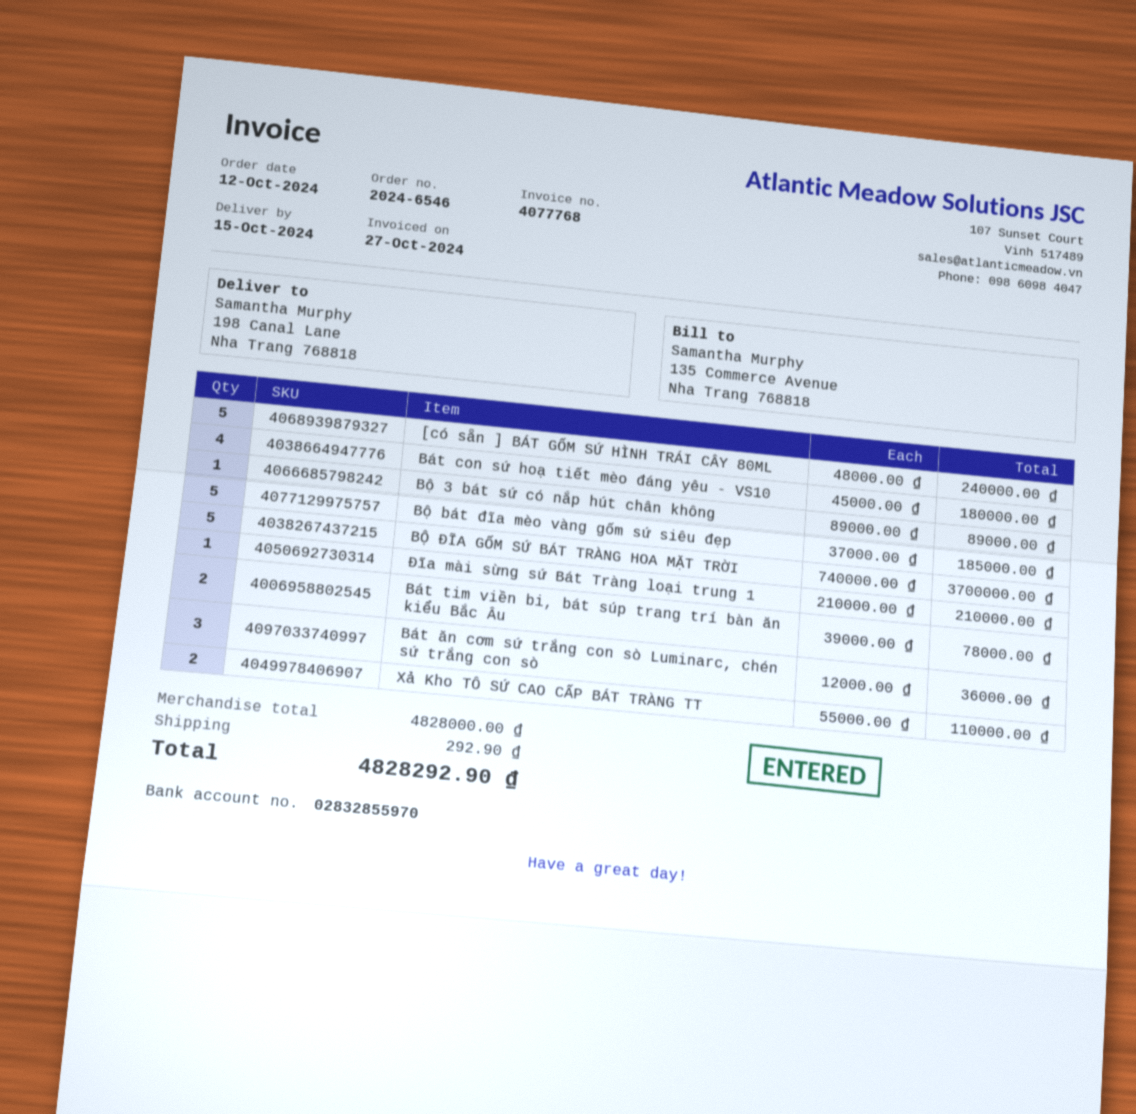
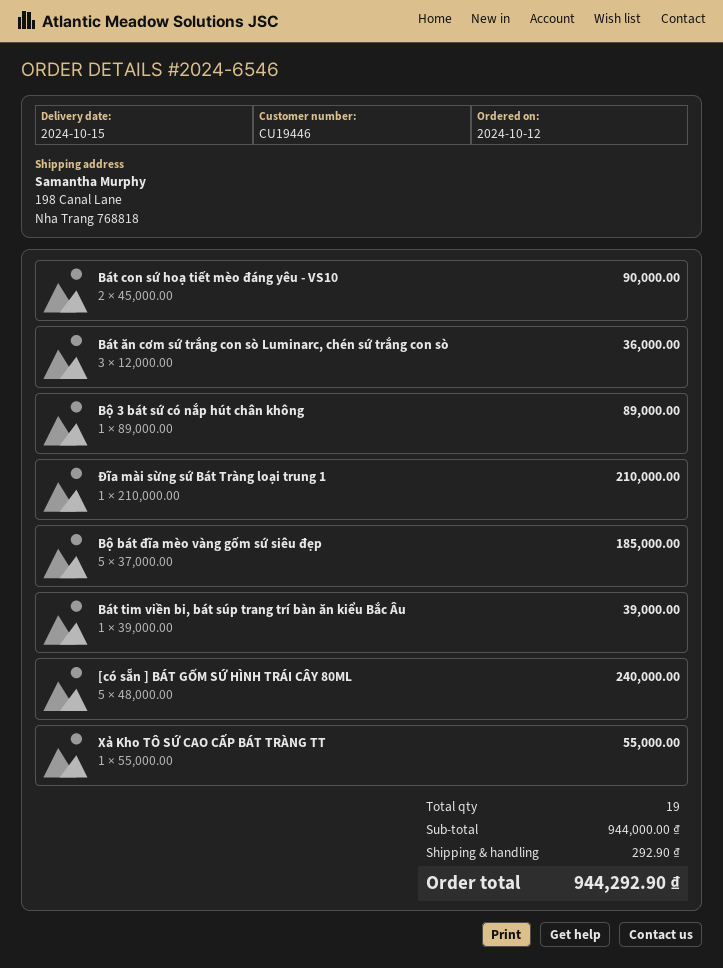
Bát con sứ hoạ tiết mèo đáng yêu - VS10: 4 x 45000.00 = 180000.00 -> 2 x 45000.00 = 90000.00
BỘ ĐĨA GỐM SỨ BÁT TRÀNG HOA MẶT TRỜI: 5 x 740000.00 = 3700000.00 -> none
Bát tim viền bi, bát súp trang trí bàn ăn kiểu Bắc Âu: 2 x 39000.00 = 78000.00 -> 1 x 39000.00 = 39000.00
Xả Kho TÔ SỨ CAO CẤP BÁT TRÀNG TT: 2 x 55000.00 = 110000.00 -> 1 x 55000.00 = 55000.00
subtotal: 4828000.00 -> 944000.00
total: 4828292.90 -> 944292.90

